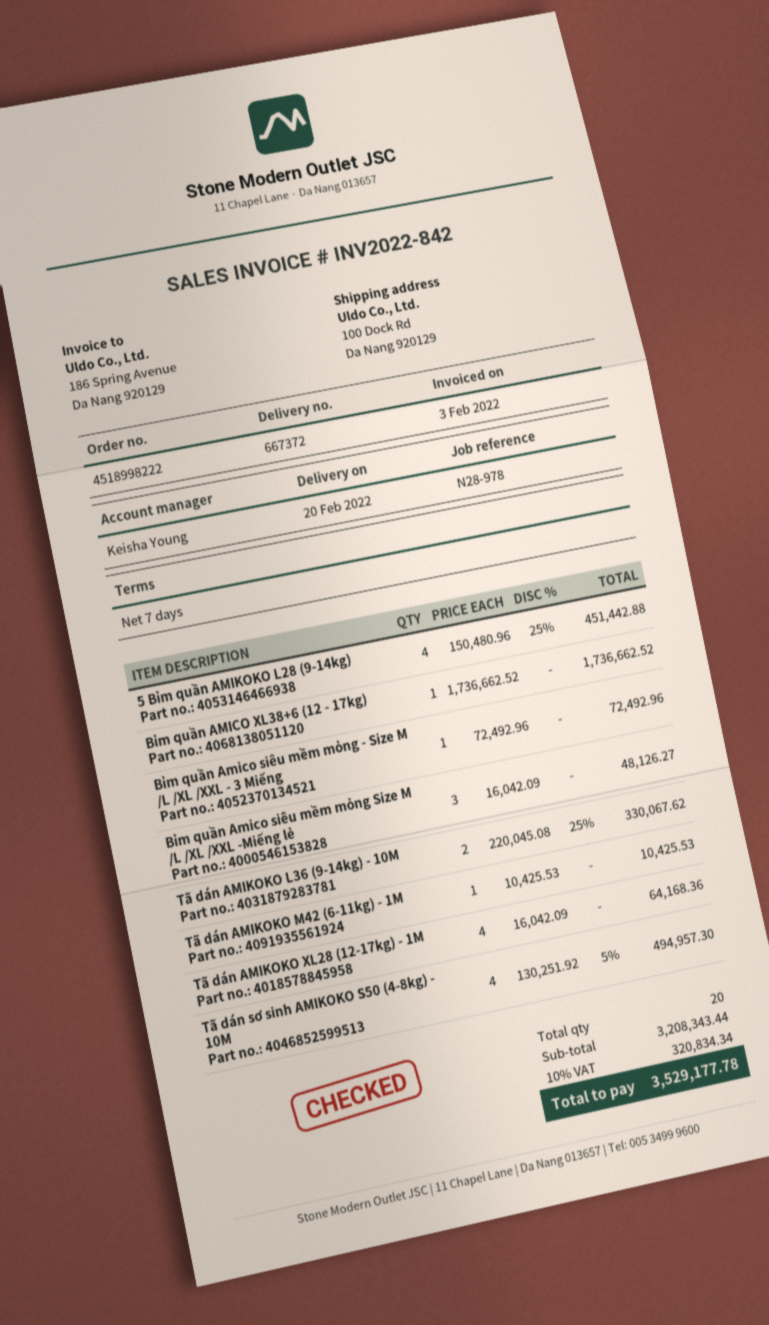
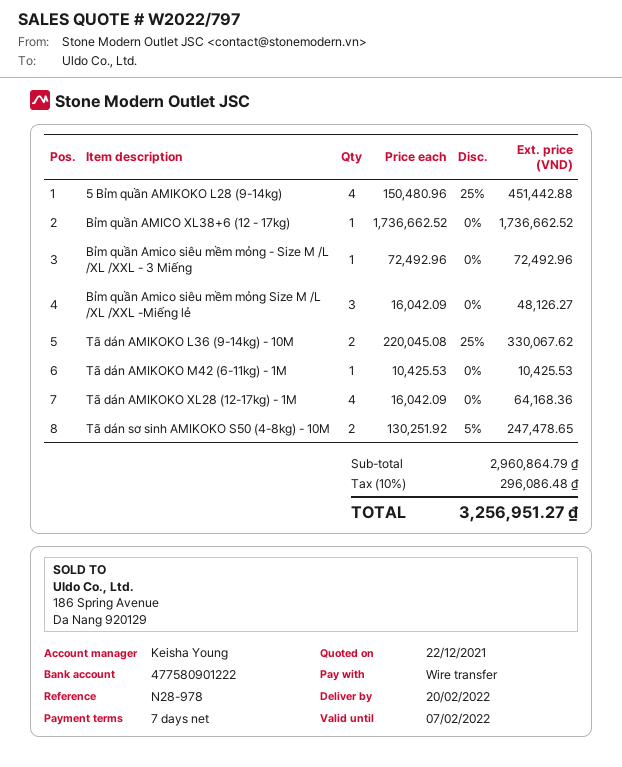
Tã dán sơ sinh AMIKOKO S50 (4-8kg) - 10M: 4 x 130251.92 - 5% = 494957.30 -> 2 x 130251.92 - 5% = 247478.65
subtotal: 3208343.44 -> 2960864.79
tax: 10% = 320834.34 -> 10% = 296086.48
total: 3529177.78 -> 3256951.27

